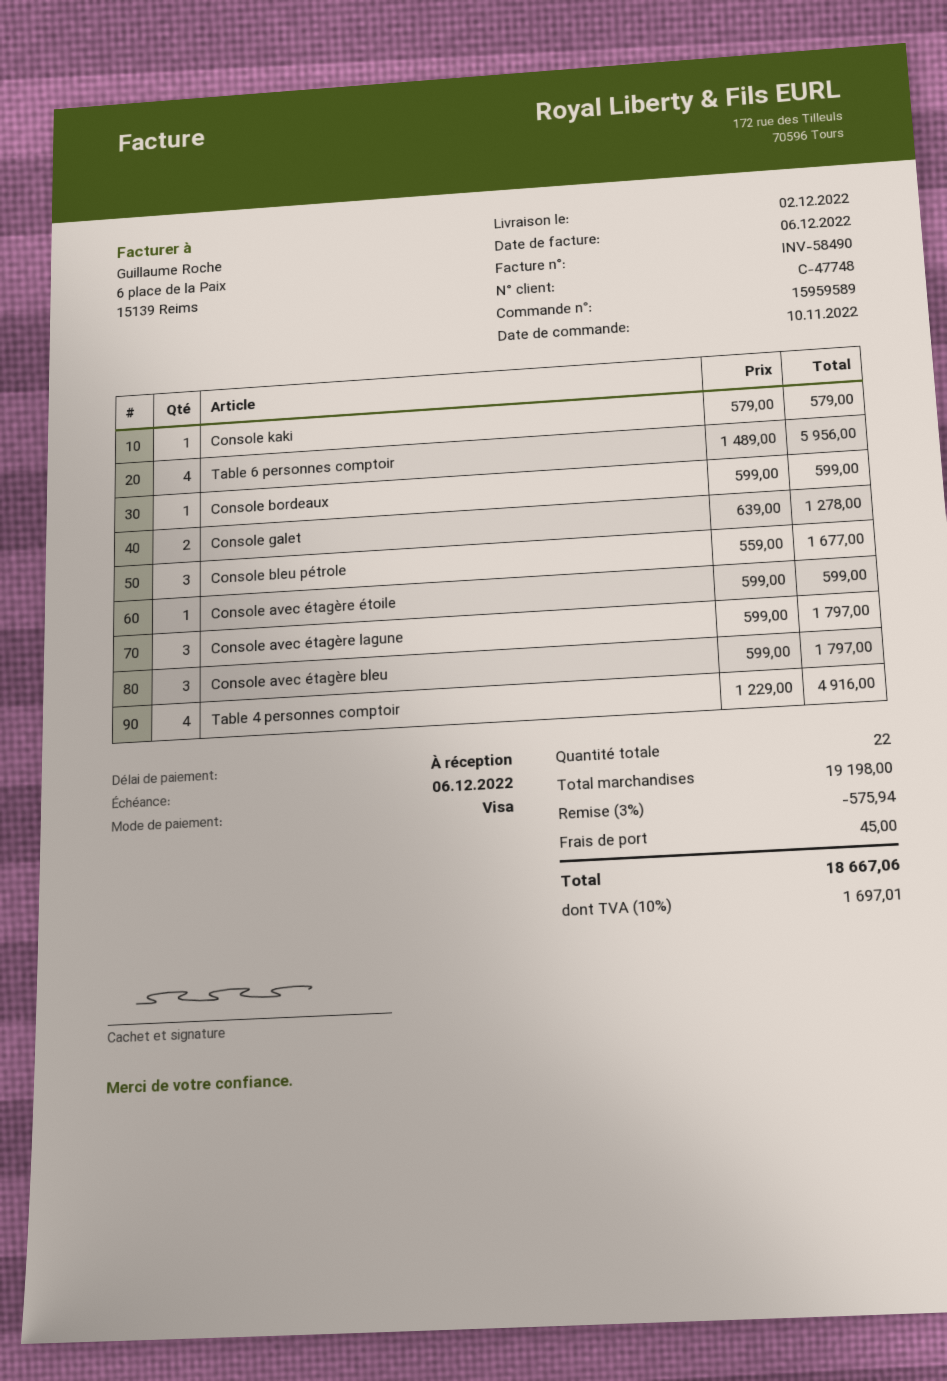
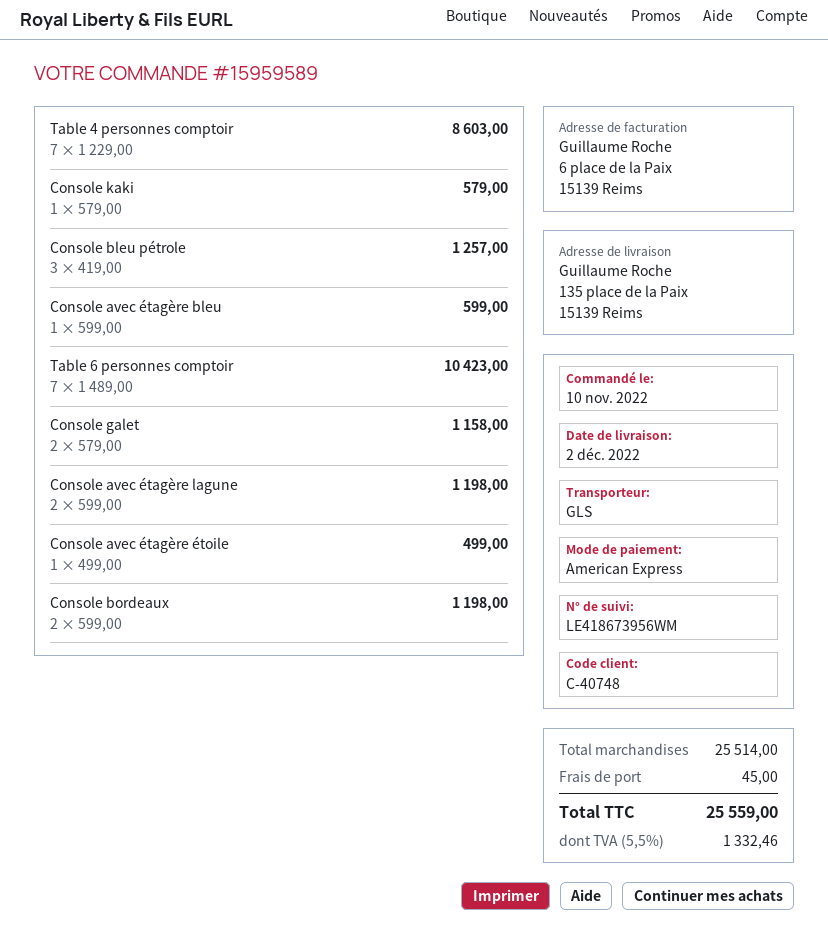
customer number: C-47748 -> C-40748
payment method: Visa -> American Express
Table 6 personnes comptoir: 4 x 1489.00 = 5956.00 -> 7 x 1489.00 = 10423.00
Console bordeaux: 1 x 599.00 = 599.00 -> 2 x 599.00 = 1198.00
Console galet: 2 x 639.00 = 1278.00 -> 2 x 579.00 = 1158.00
Console bleu pétrole: 3 x 559.00 = 1677.00 -> 3 x 419.00 = 1257.00
Console avec étagère étoile: 1 x 599.00 = 599.00 -> 1 x 499.00 = 499.00
Console avec étagère lagune: 3 x 599.00 = 1797.00 -> 2 x 599.00 = 1198.00
Console avec étagère bleu: 3 x 599.00 = 1797.00 -> 1 x 599.00 = 599.00
Table 4 personnes comptoir: 4 x 1229.00 = 4916.00 -> 7 x 1229.00 = 8603.00
subtotal: 19198.00 -> 25514.00
discount: 3% = 575.94 -> none
tax: 10% = 1697.01 -> 5.5% = 1332.46
total: 18667.06 -> 25559.00

